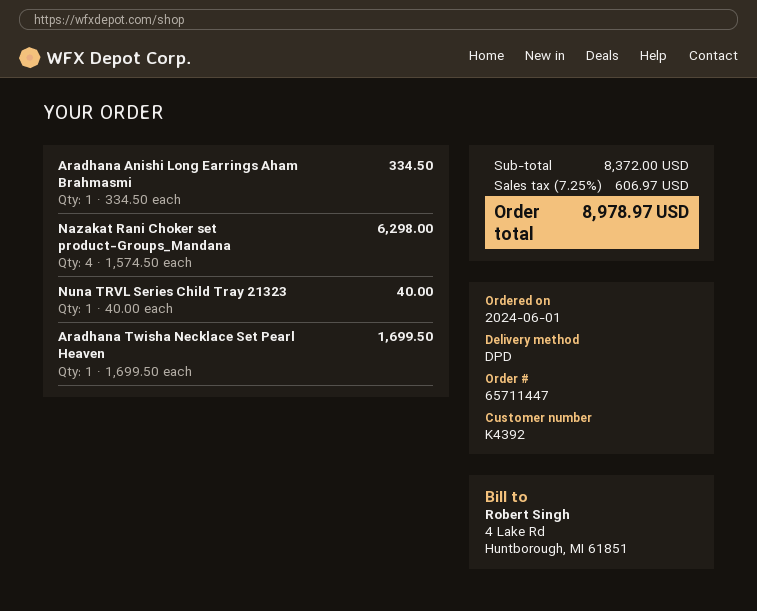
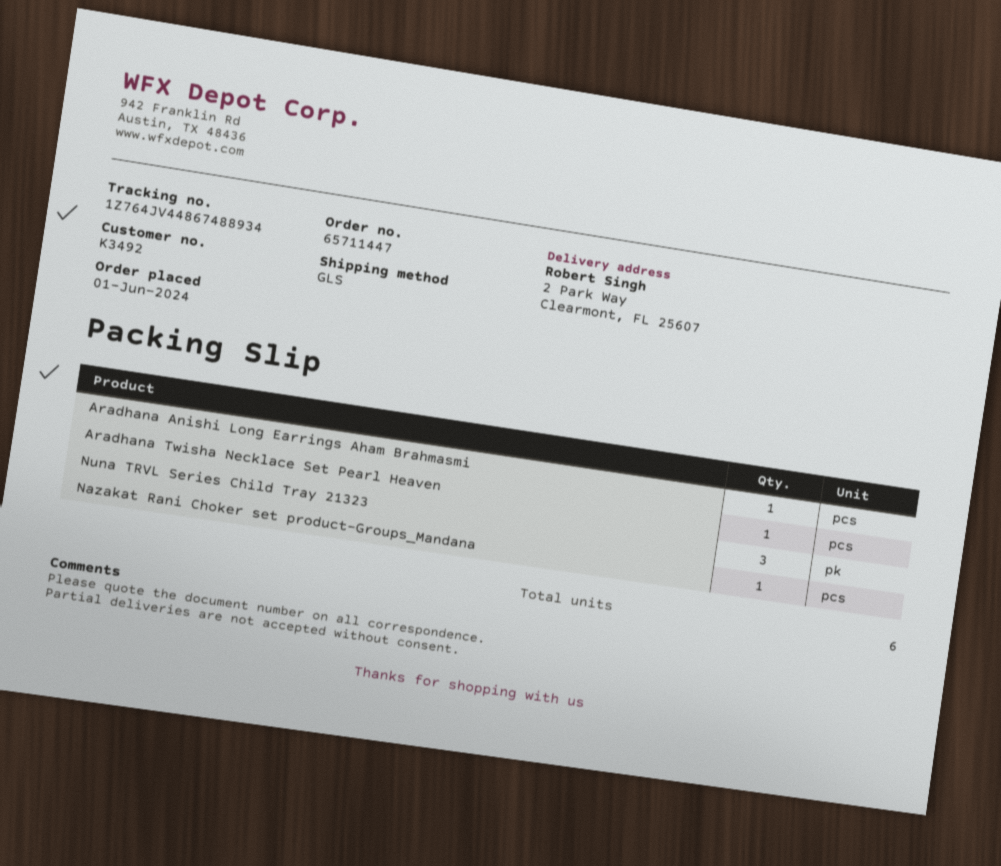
customer number: K4392 -> K3492
shipping method: DPD -> GLS
Nazakat Rani Choker set product-Groups_Mandana: 4 -> 1
Nuna TRVL Series Child Tray 21323: 1 -> 3

